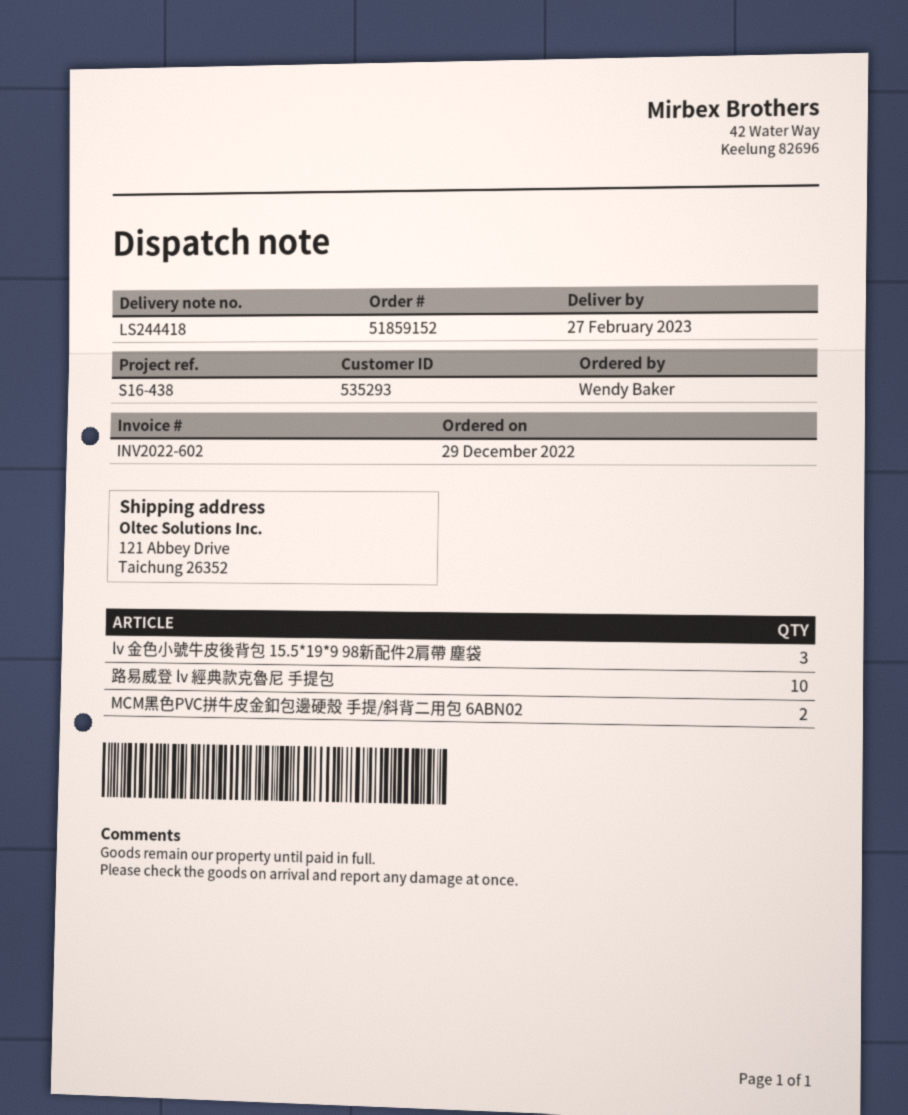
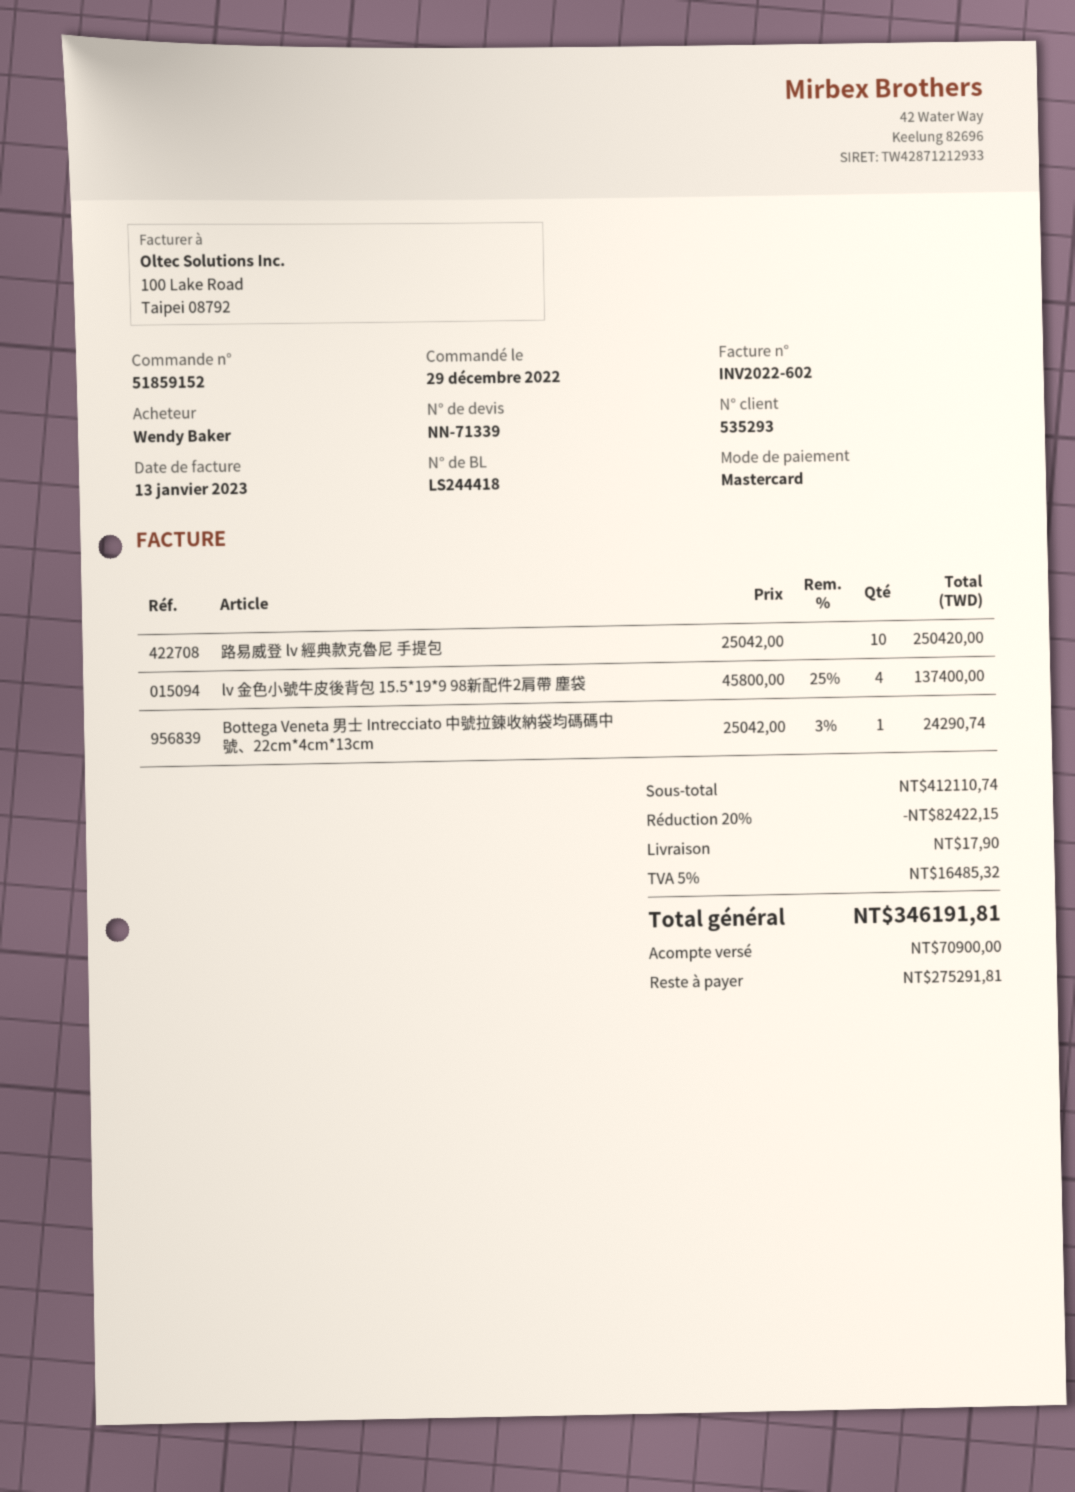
lv 金色小號牛皮後背包 15.5*19*9 98新配件2肩帶 塵袋: 3 -> 4
MCM黑色PVC拼牛皮金釦包邊硬殼 手提/斜背二用包 6ABN02: 2 -> none
Bottega Veneta 男士 Intrecciato 中號拉鍊收納袋均碼碼中號、22cm*4cm*13cm: none -> 1

